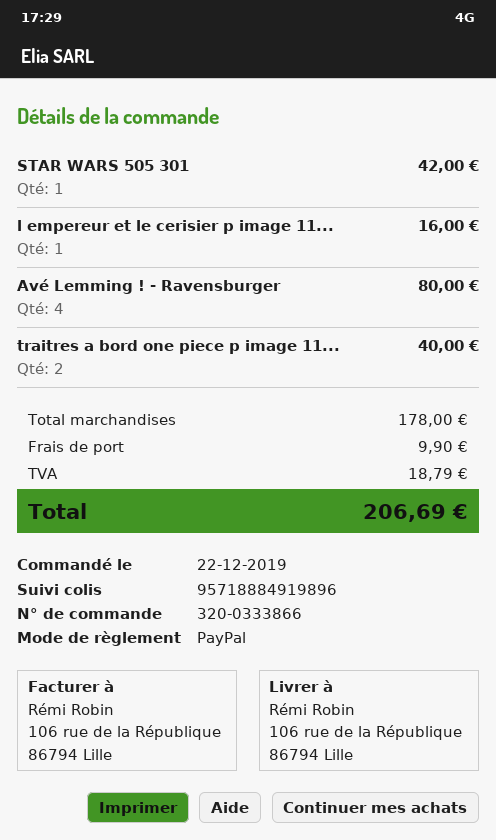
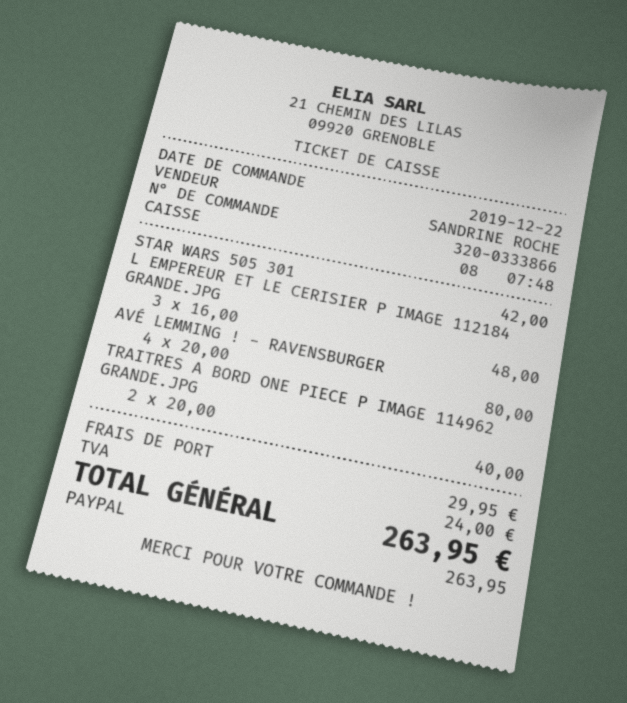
l empereur et le cerisier p image 11...: 1 for 16.00 -> 3 for 48.00
shipping: 9.90 -> 29.95
tax: 18.79 -> 24.00
total: 206.69 -> 263.95

